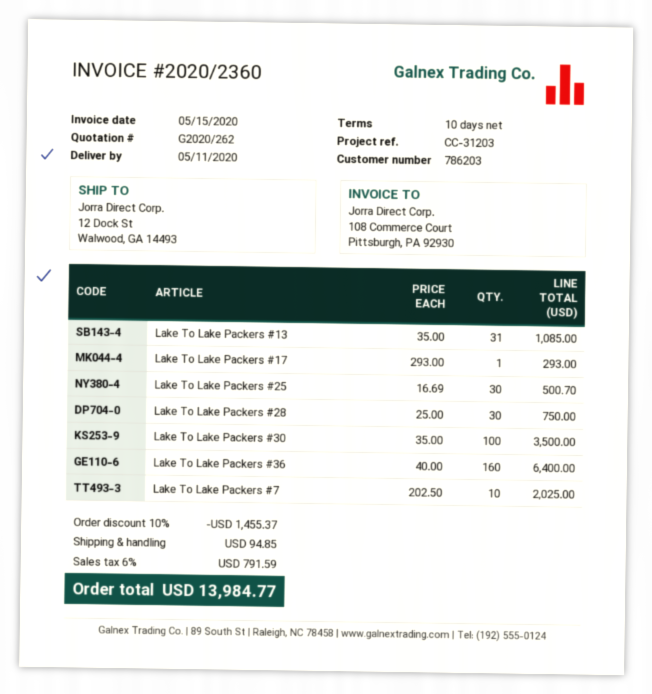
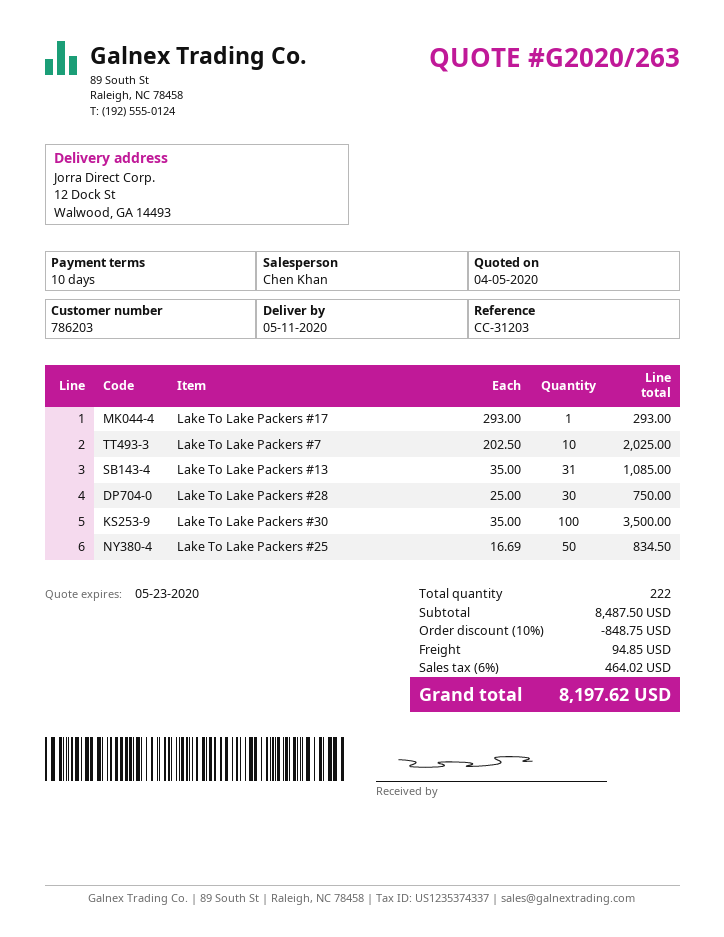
quote number: G2020/262 -> G2020/263
Lake To Lake Packers #25: 30 x 16.69 = 500.70 -> 50 x 16.69 = 834.50
Lake To Lake Packers #36: 160 x 40.00 = 6400.00 -> none
discount: 10% = 1455.37 -> 10% = 848.75
tax: 6% = 791.59 -> 6% = 464.02
total: 13984.77 -> 8197.62

